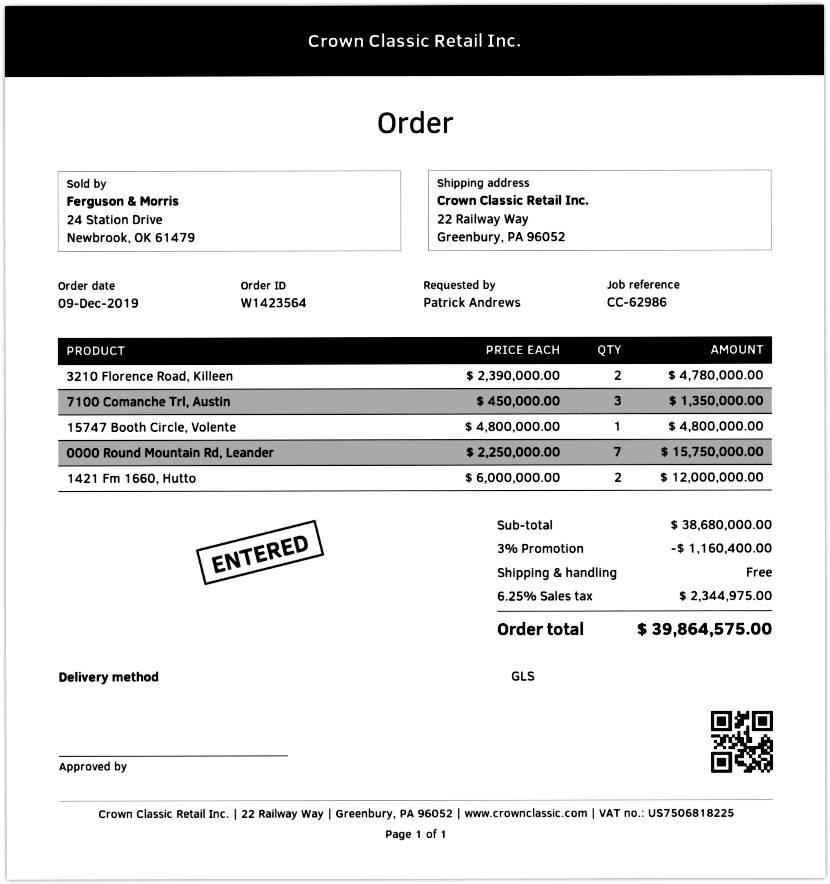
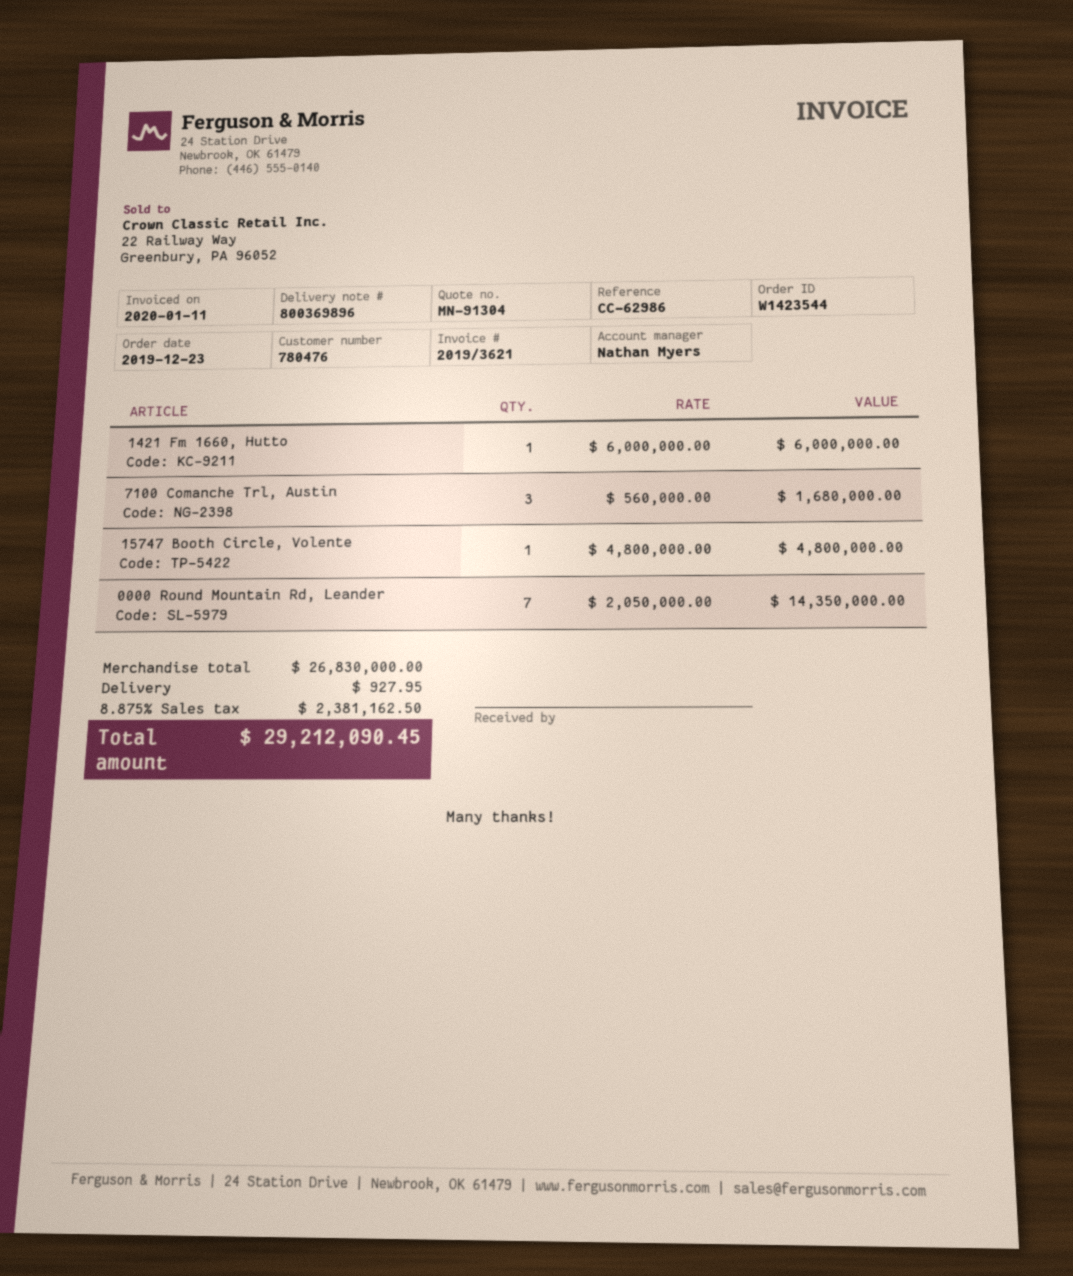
order number: W1423564 -> W1423544
order date: 2019-12-09 -> 2019-12-23
3210 Florence Road, Killeen: 2 x 2390000.00 = 4780000.00 -> none
7100 Comanche Trl, Austin: 3 x 450000.00 = 1350000.00 -> 3 x 560000.00 = 1680000.00
0000 Round Mountain Rd, Leander: 7 x 2250000.00 = 15750000.00 -> 7 x 2050000.00 = 14350000.00
1421 Fm 1660, Hutto: 2 x 6000000.00 = 12000000.00 -> 1 x 6000000.00 = 6000000.00
subtotal: 38680000.00 -> 26830000.00
discount: 3% = 1160400.00 -> none
shipping: 0.00 -> 927.95
tax: 6.25% = 2344975.00 -> 8.875% = 2381162.50
total: 39864575.00 -> 29212090.45

